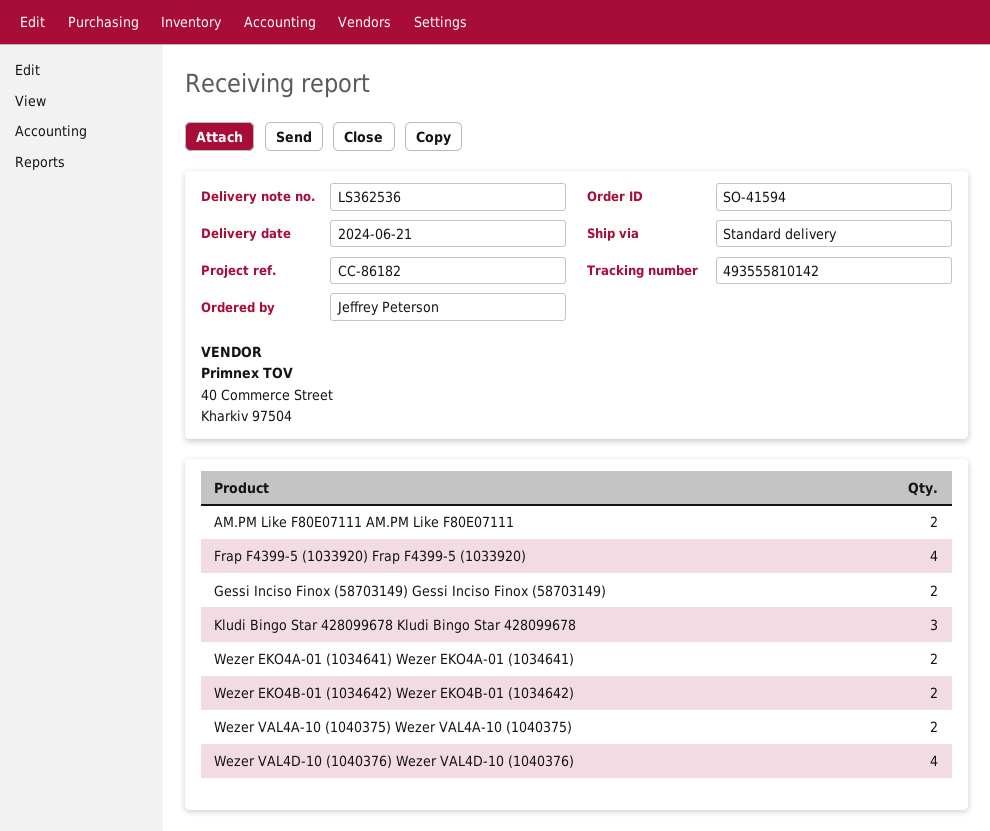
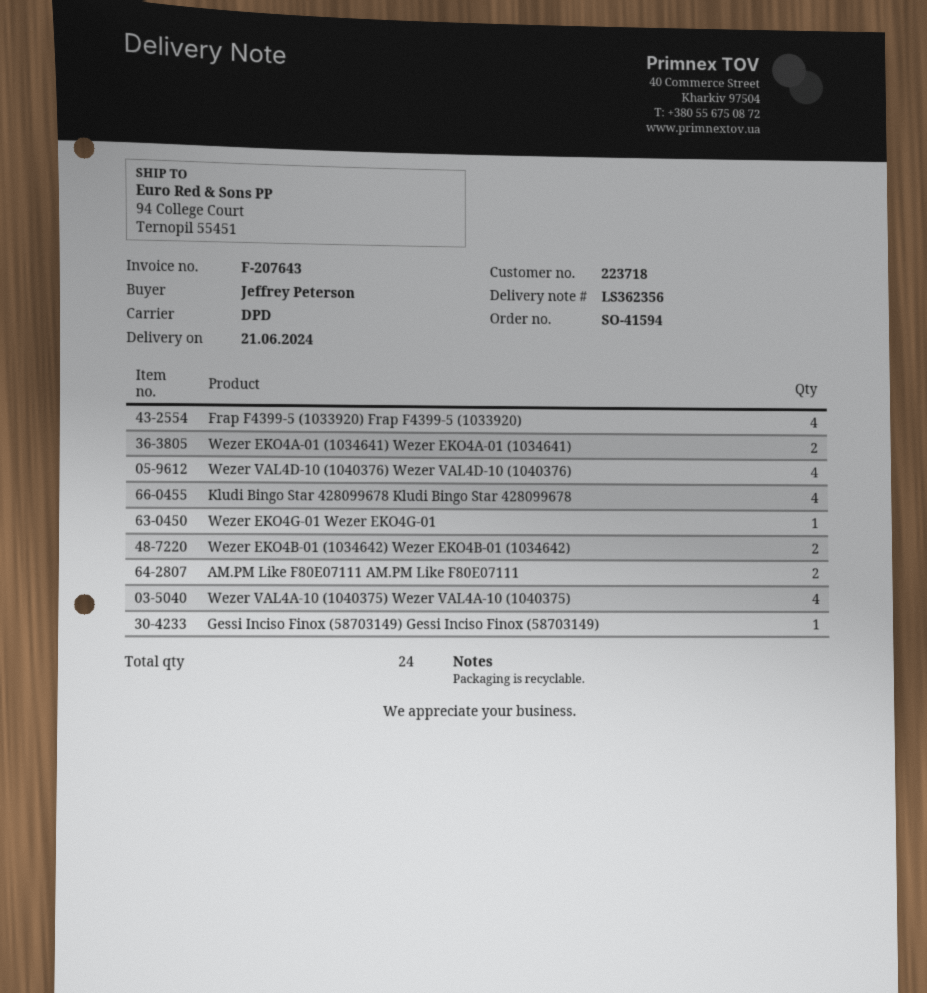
delivery note number: LS362536 -> LS362356
shipping method: standard -> DPD
Gessi Inciso Finox (58703149) Gessi Inciso Finox (58703149): 2 -> 1
Kludi Bingo Star 428099678 Kludi Bingo Star 428099678: 3 -> 4
Wezer VAL4A-10 (1040375) Wezer VAL4A-10 (1040375): 2 -> 4
Wezer EKO4G-01 Wezer EKO4G-01: none -> 1

